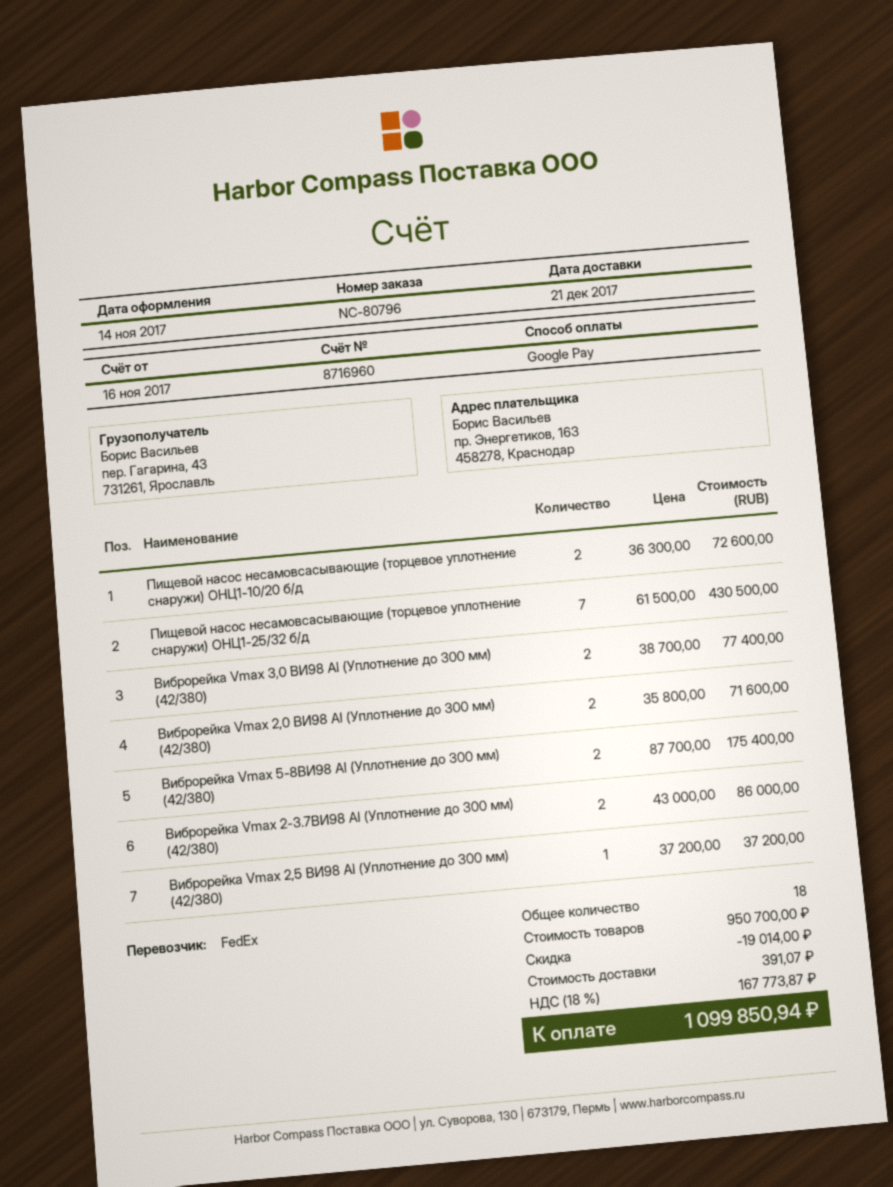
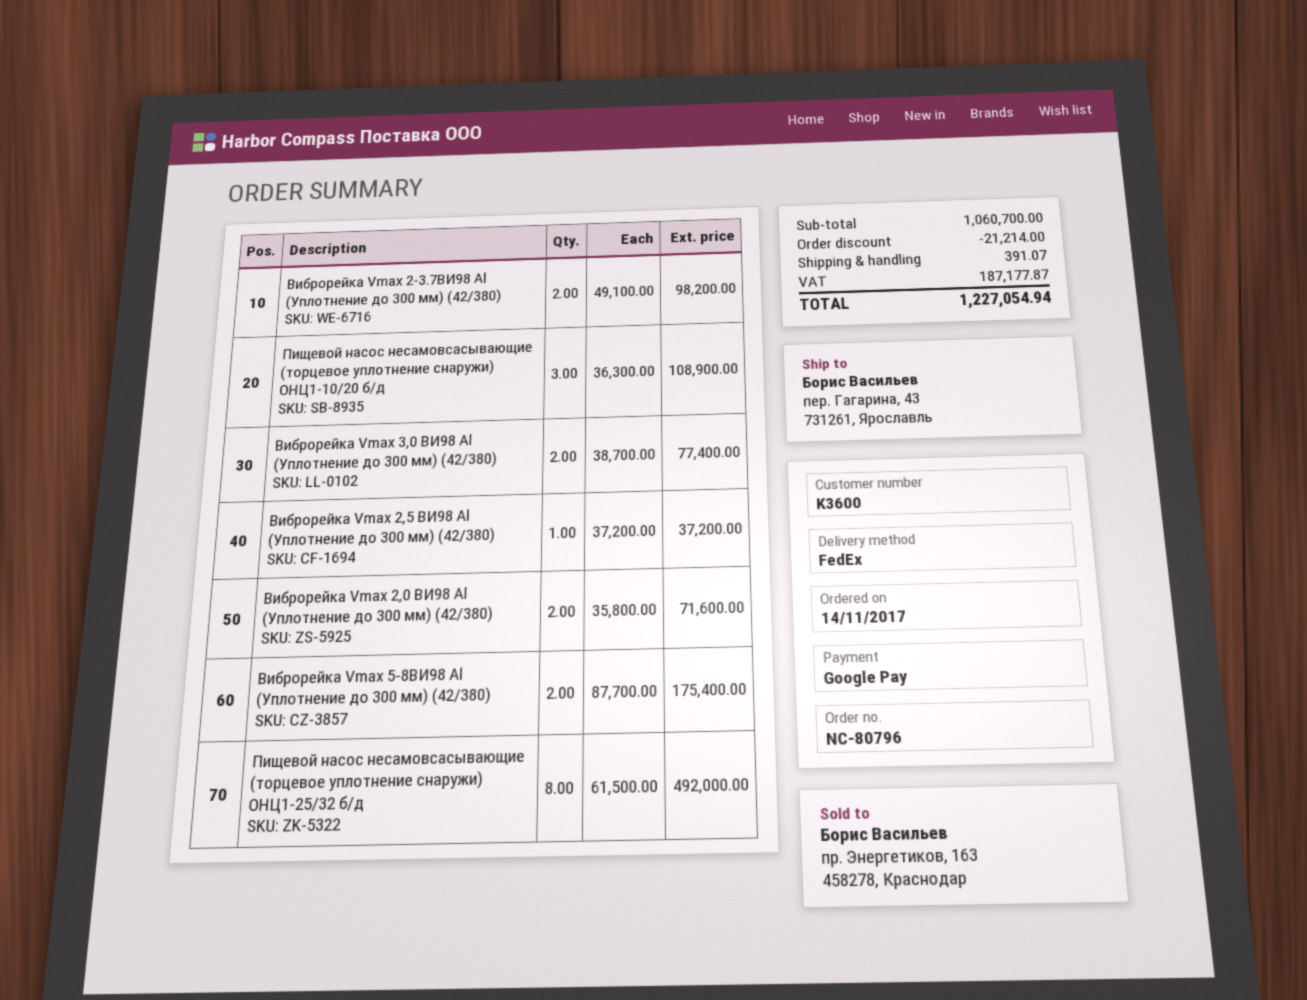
Пищевой насос несамовсасывающие (торцевое уплотнение снаружи) ОНЦ1-10/20 б/д: 2 x 36300.00 = 72600.00 -> 3 x 36300.00 = 108900.00
Пищевой насос несамовсасывающие (торцевое уплотнение снаружи) ОНЦ1-25/32 б/д: 7 x 61500.00 = 430500.00 -> 8 x 61500.00 = 492000.00
Виброрейка Vmax 2-3.7ВИ98 Al (Уплотнение до 300 мм) (42/380): 2 x 43000.00 = 86000.00 -> 2 x 49100.00 = 98200.00
subtotal: 950700.00 -> 1060700.00
discount: 19014.00 -> 21214.00
tax: 167773.87 -> 187177.87
total: 1099850.94 -> 1227054.94

